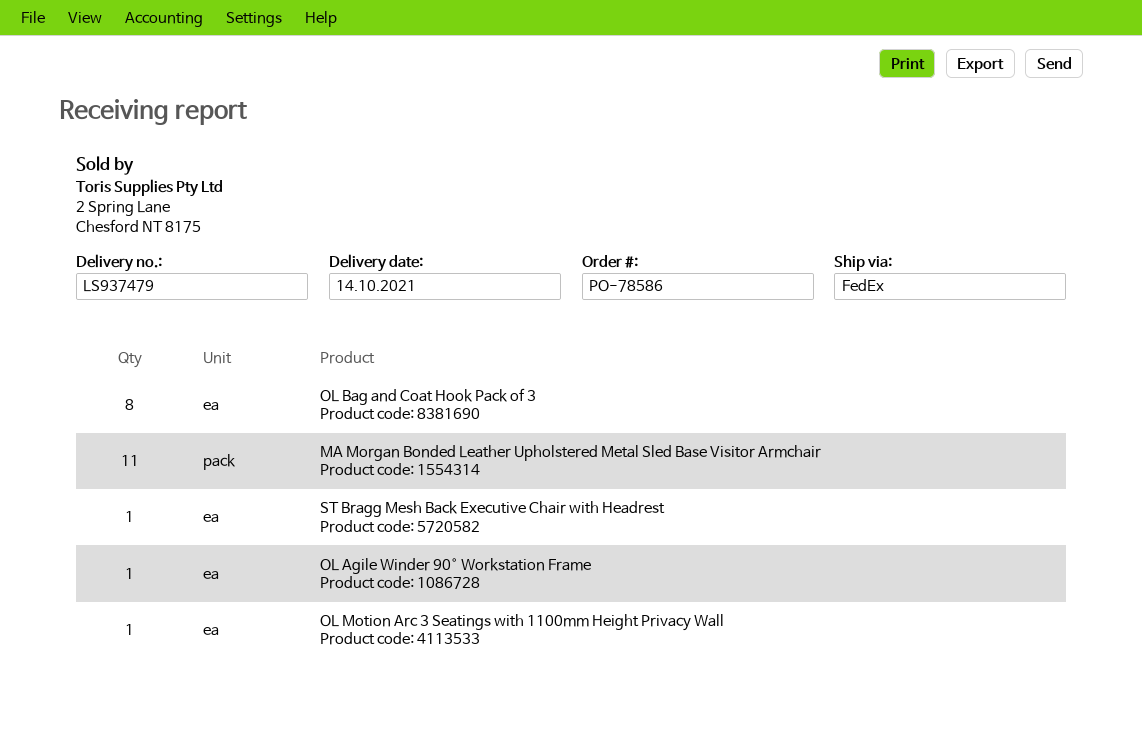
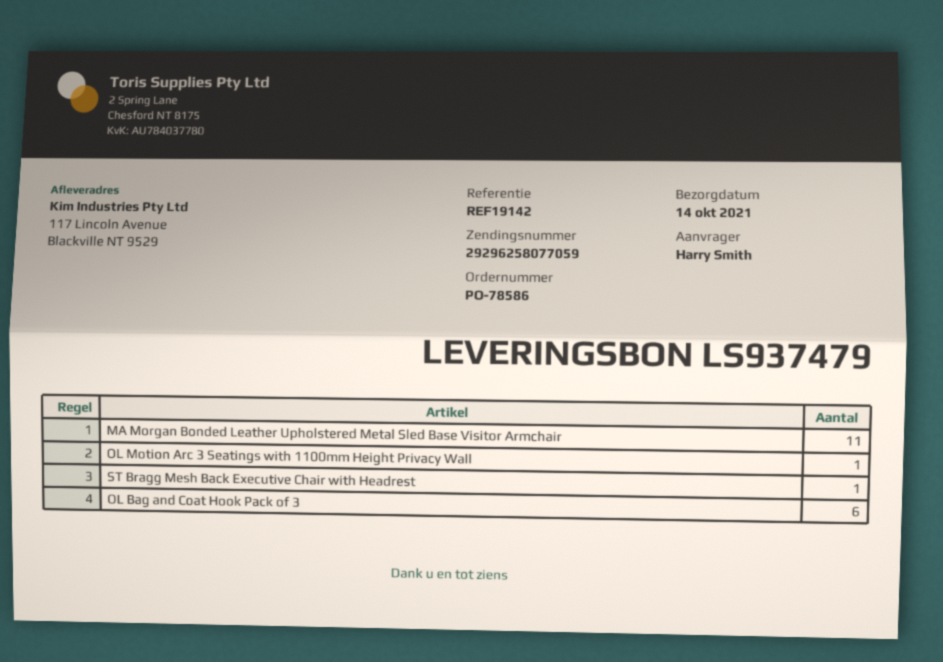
OL Bag and Coat Hook Pack of 3: 8 -> 6
OL Agile Winder 90° Workstation Frame: 1 -> none

